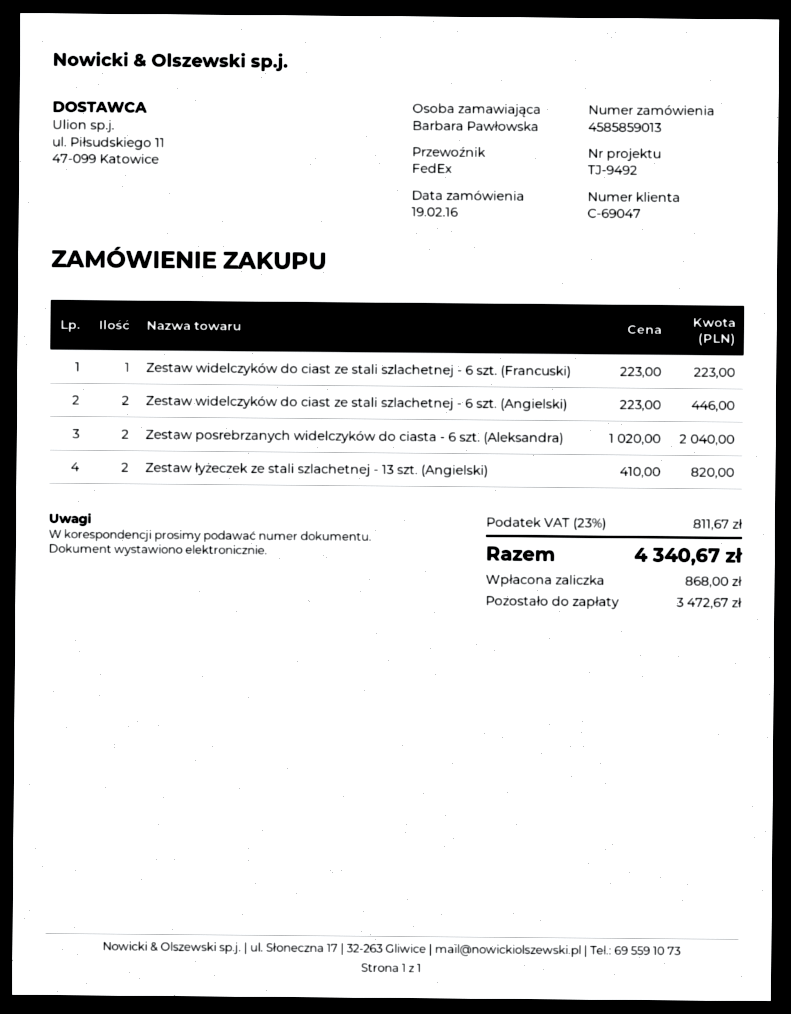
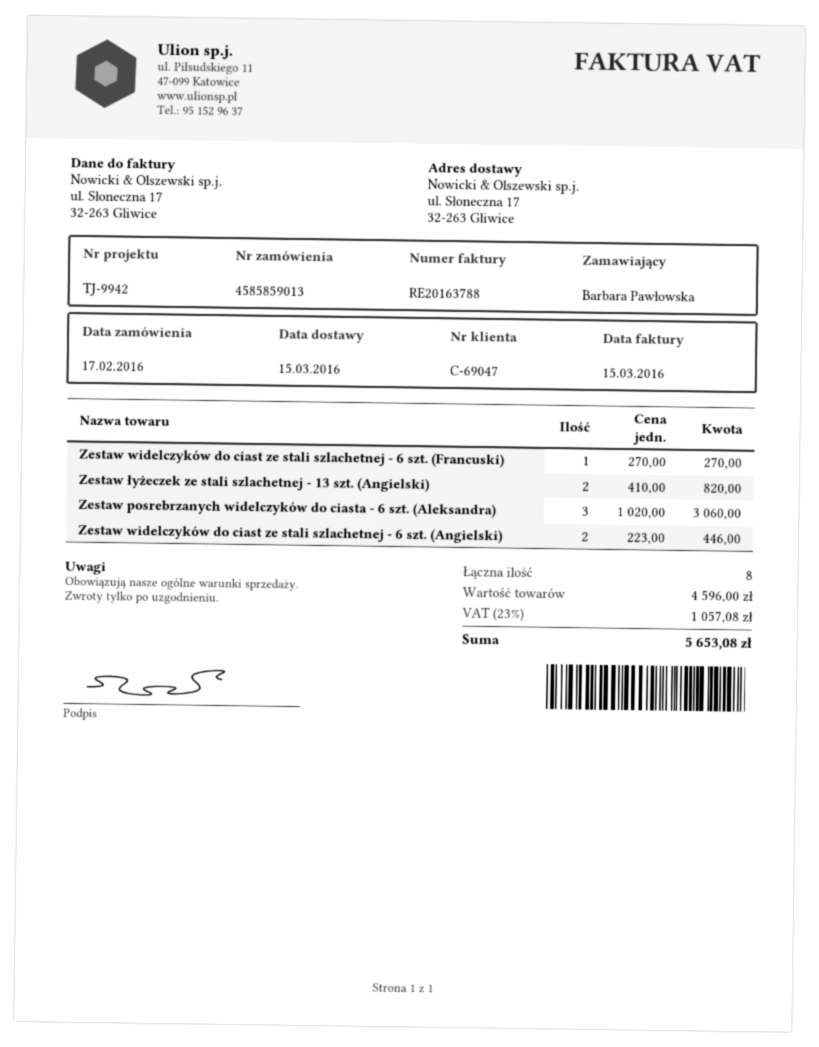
order date: 2016-02-19 -> 2016-02-17
reference: TJ-9492 -> TJ-9942
Zestaw widelczyków do ciast ze stali szlachetnej - 6 szt. (Francuski): 1 x 223.00 = 223.00 -> 1 x 270.00 = 270.00
Zestaw posrebrzanych widelczyków do ciasta - 6 szt. (Aleksandra): 2 x 1020.00 = 2040.00 -> 3 x 1020.00 = 3060.00
tax: 23% = 811.67 -> 23% = 1057.08
total: 4340.67 -> 5653.08

